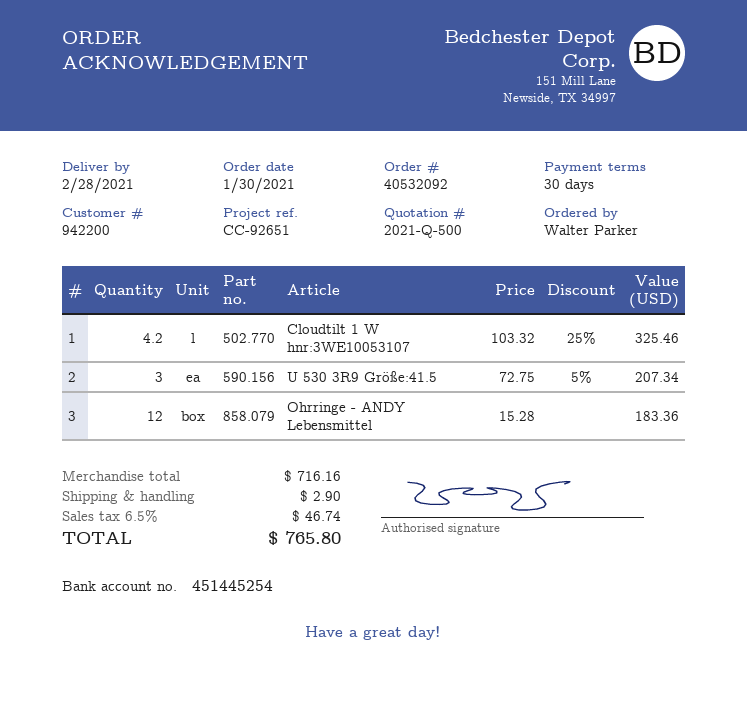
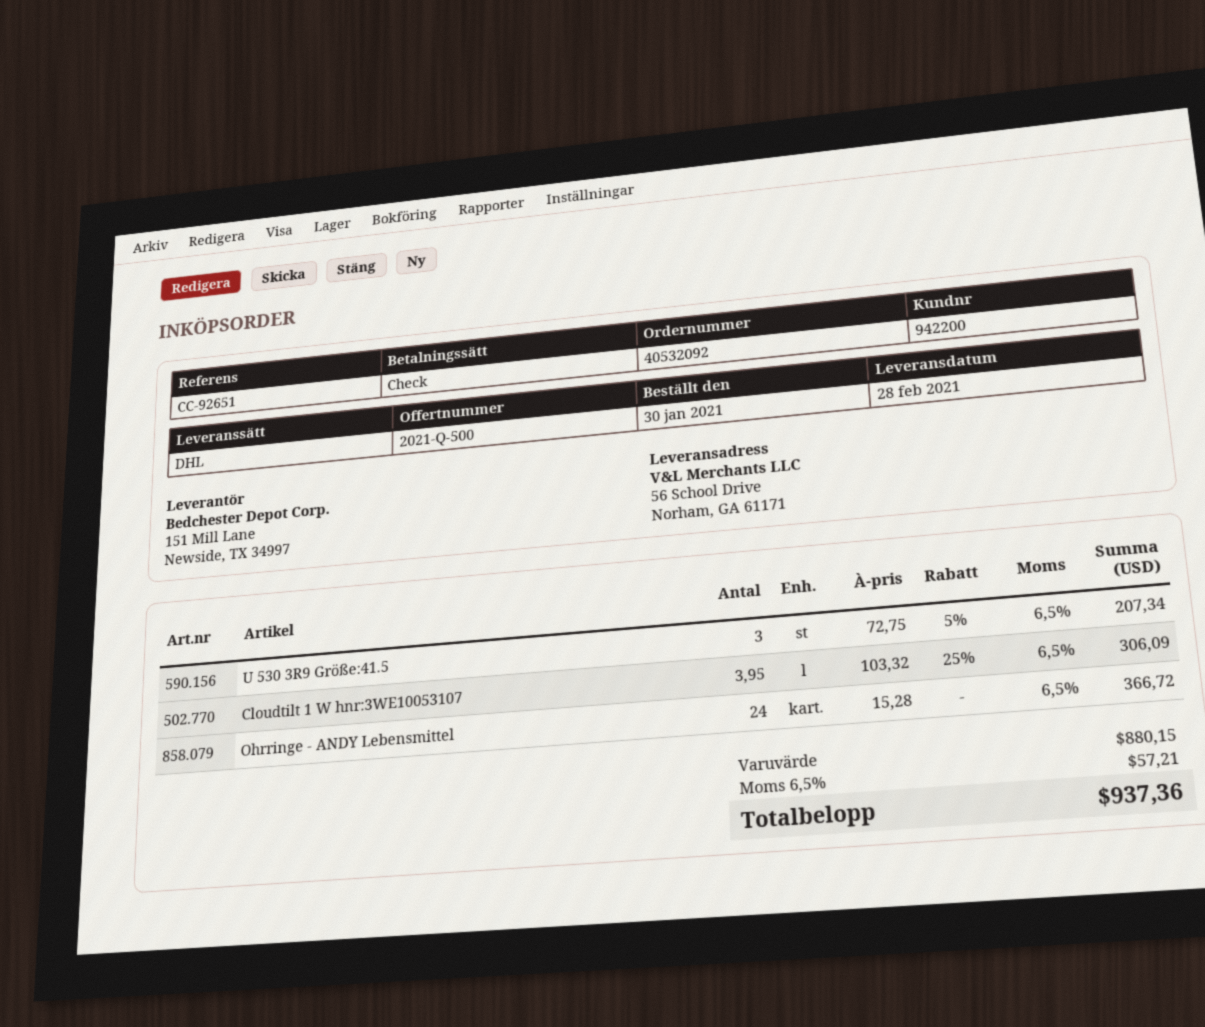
Cloudtilt 1 W hnr:3WE10053107: 4.2 x 103.32 - 25% = 325.46 -> 3.95 x 103.32 - 25% = 306.09
Ohrringe - ANDY Lebensmittel: 12 x 15.28 = 183.36 -> 24 x 15.28 = 366.72
subtotal: 716.16 -> 880.15
shipping: 2.90 -> none
tax: 6.5% = 46.74 -> 6.5% = 57.21
total: 765.80 -> 937.36

